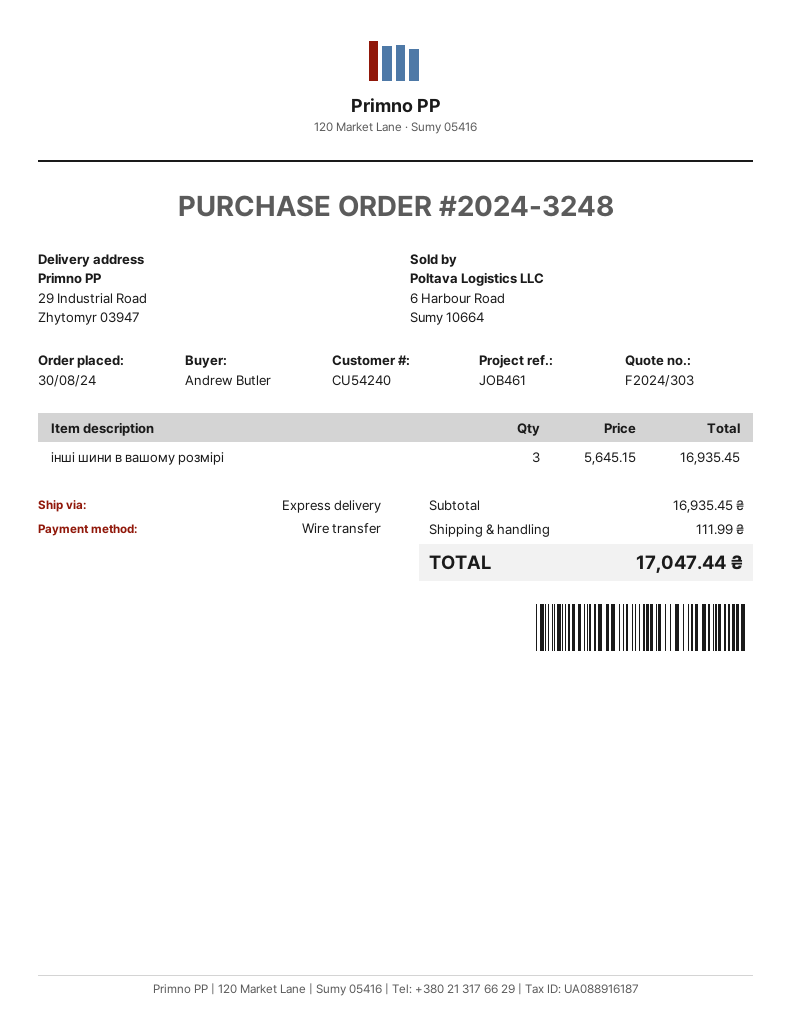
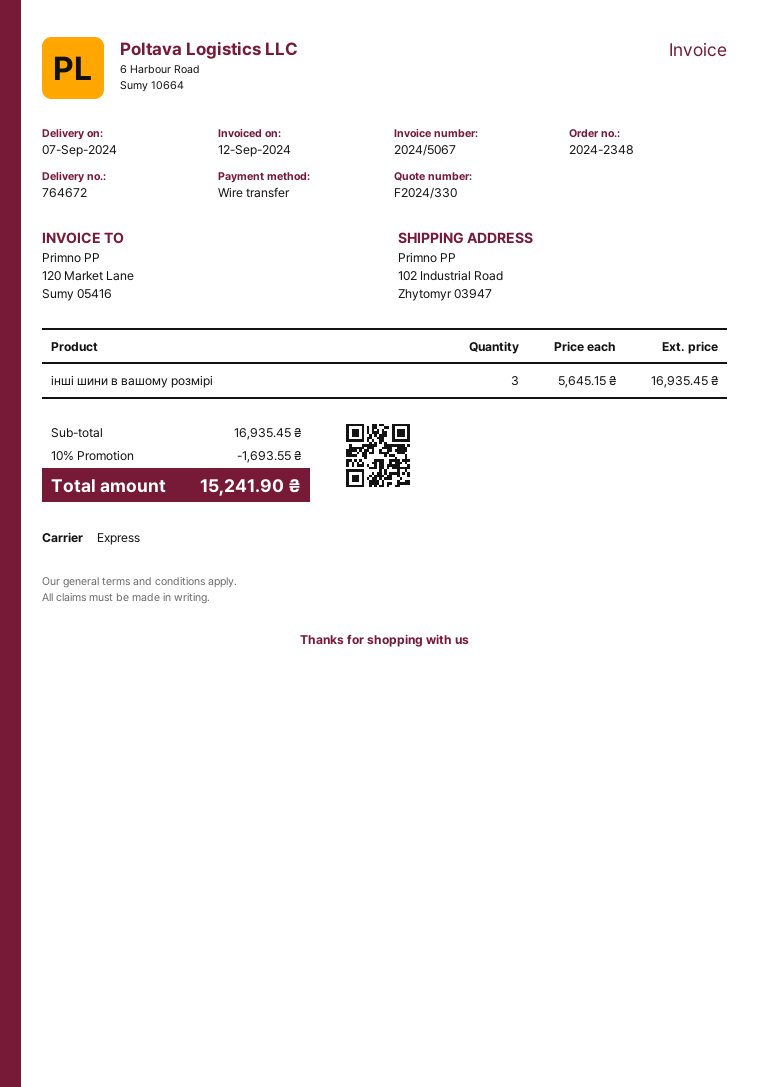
quote number: F2024/303 -> F2024/330
order number: 2024-3248 -> 2024-2348
ship to: 29 Industrial Road, Zhytomyr 03947 -> 102 Industrial Road, Zhytomyr 03947
discount: none -> 10% = 1693.55
shipping: 111.99 -> none
total: 17047.44 -> 15241.90

